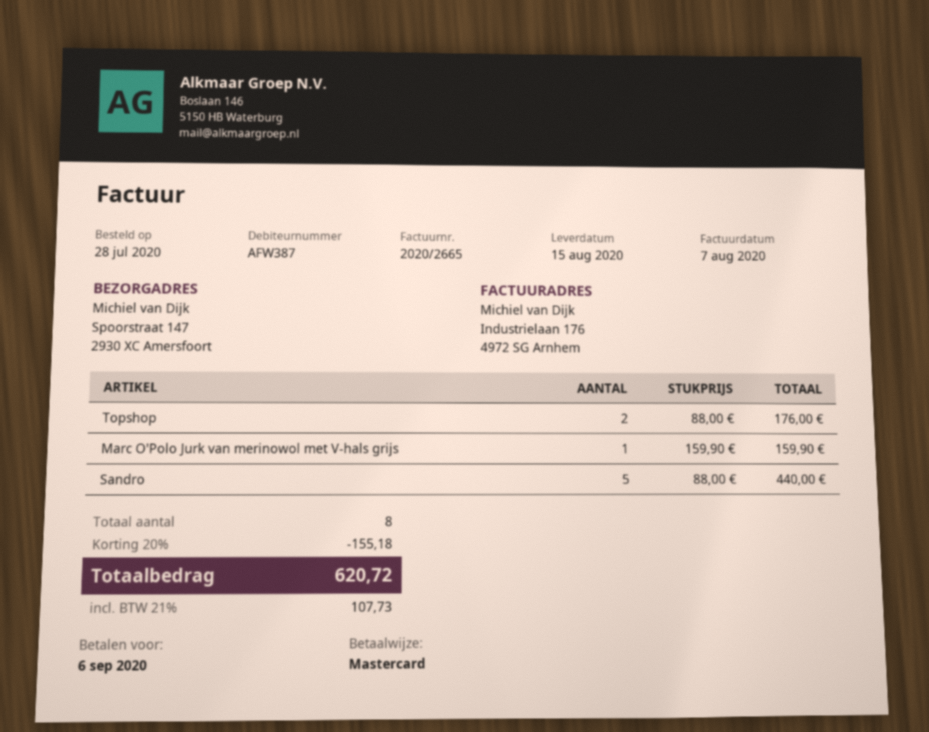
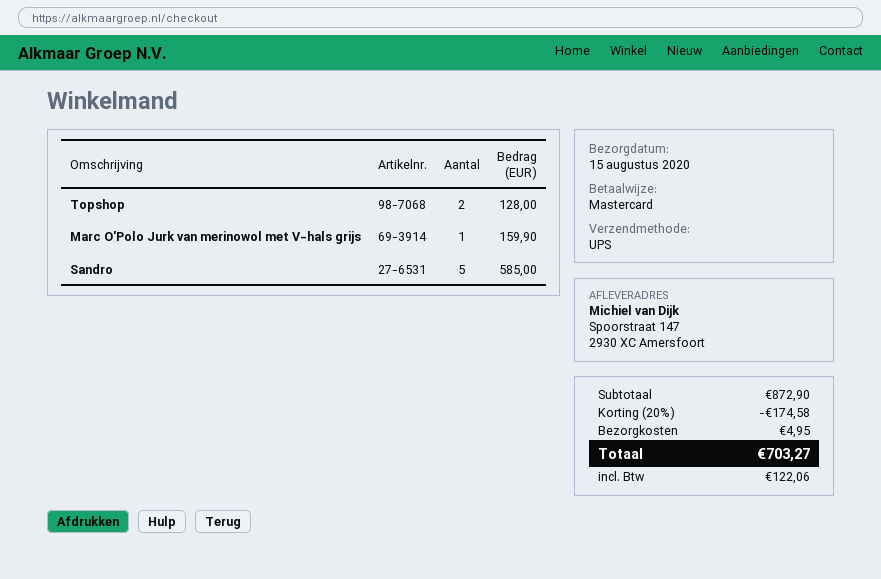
Topshop: 2 for 176.00 -> 2 for 128.00
Sandro: 5 for 440.00 -> 5 for 585.00
discount: 20% = 155.18 -> 20% = 174.58
shipping: none -> 4.95
tax: 107.73 -> 122.06
total: 620.72 -> 703.27

